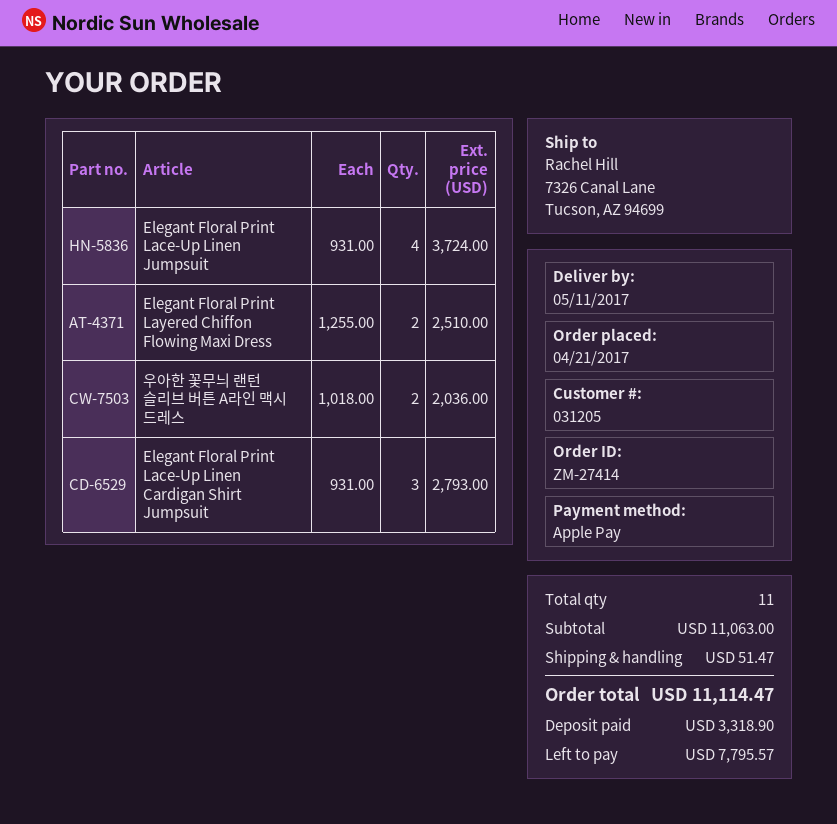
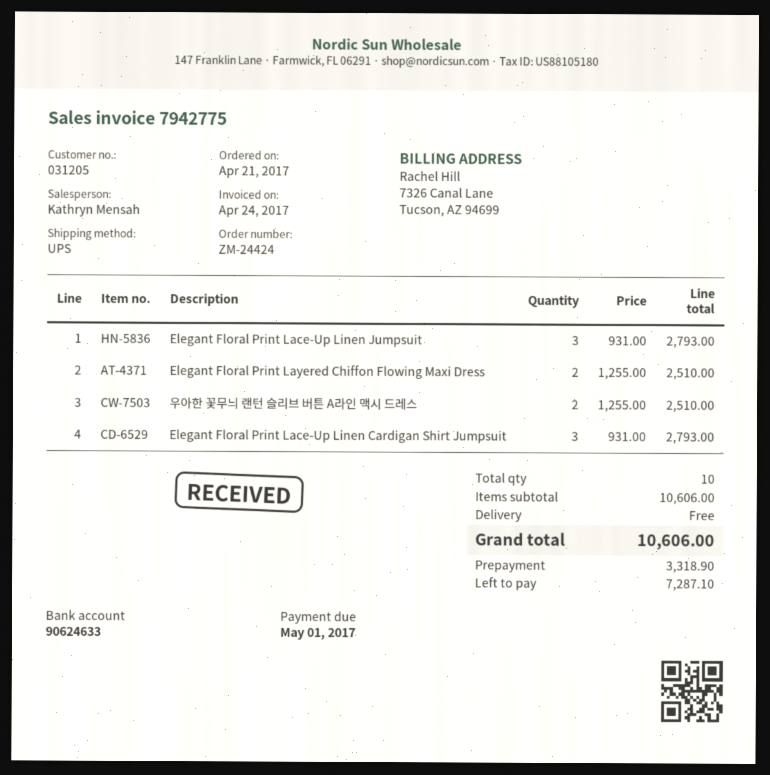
order number: ZM-27414 -> ZM-24424
Elegant Floral Print Lace-Up Linen Jumpsuit: 4 x 931.00 = 3724.00 -> 3 x 931.00 = 2793.00
우아한 꽃무늬 랜턴 슬리브 버튼 A라인 맥시 드레스: 2 x 1018.00 = 2036.00 -> 2 x 1255.00 = 2510.00
total quantity: 11 -> 10
subtotal: 11063.00 -> 10606.00
shipping: 51.47 -> 0.00
total: 11114.47 -> 10606.00
balance: 7795.57 -> 7287.10

